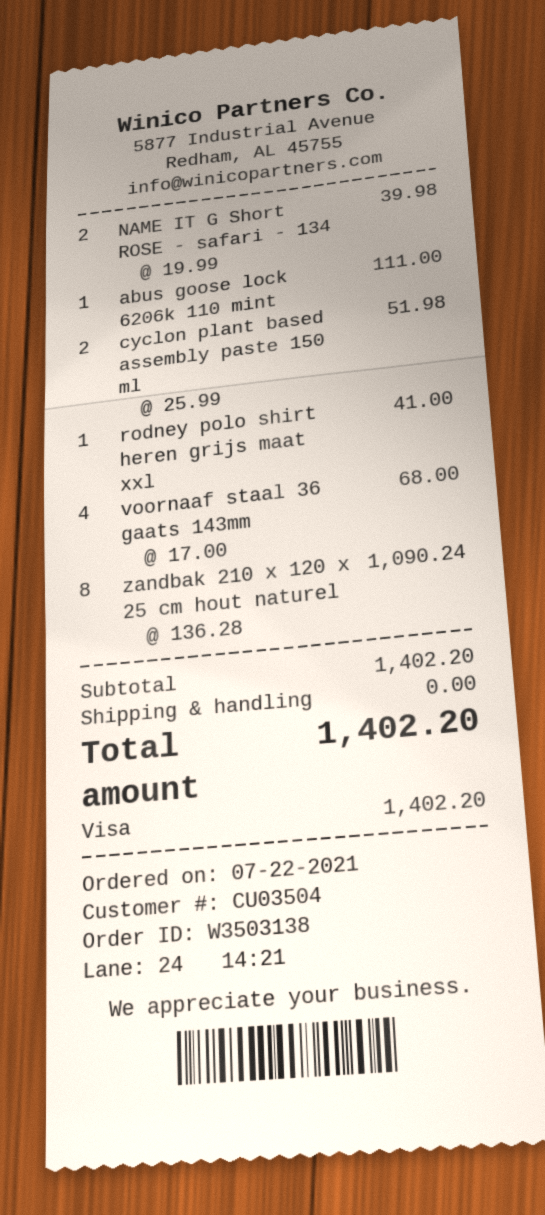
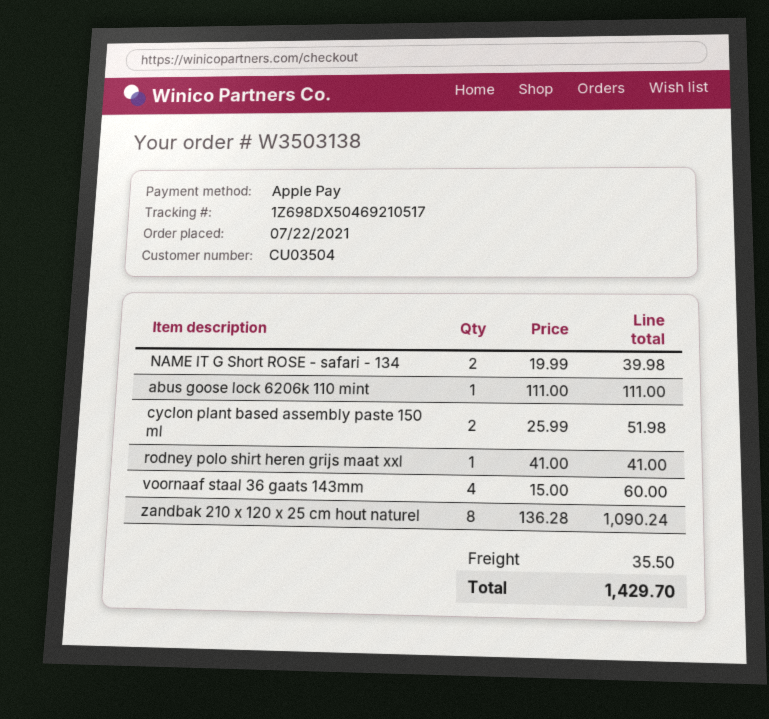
payment method: Visa -> Apple Pay
voornaaf staal 36 gaats 143mm: 4 x 17.00 = 68.00 -> 4 x 15.00 = 60.00
shipping: 0.00 -> 35.50
total: 1402.20 -> 1429.70

